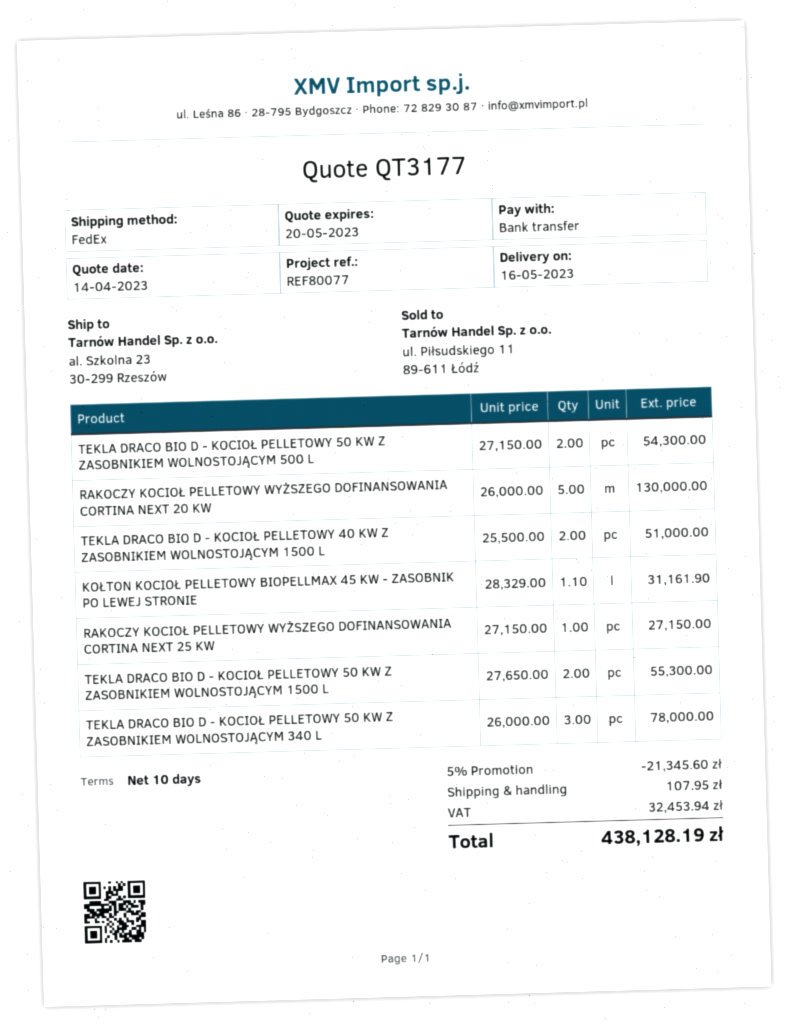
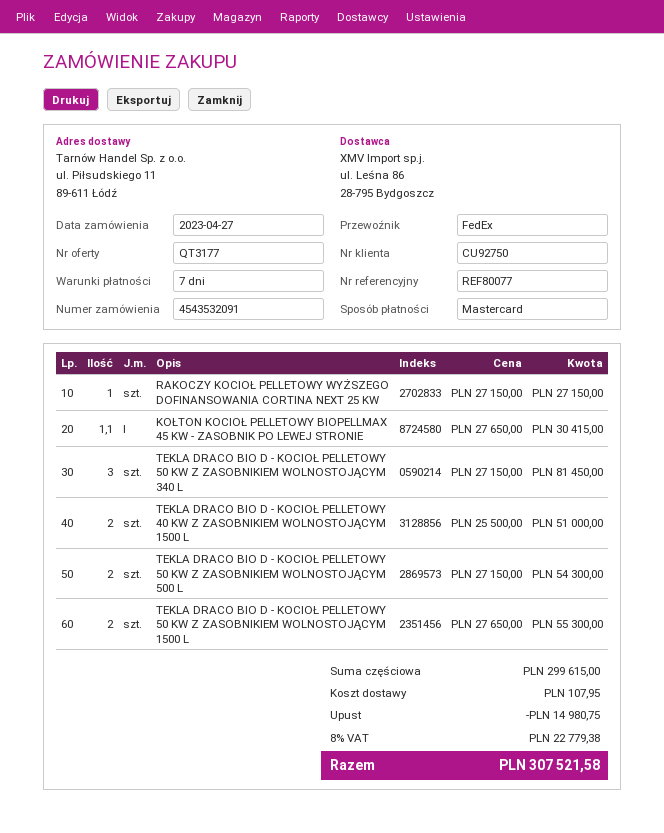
payment terms: 10 days -> 7 days
payment method: bank transfer -> Mastercard
ship to: al. Szkolna 23, 30-299 Rzeszów -> ul. Piłsudskiego 11, 89-611 Łódź
RAKOCZY KOCIOŁ PELLETOWY WYŻSZEGO DOFINANSOWANIA CORTINA NEXT 20 KW: 5 x 26000.00 = 130000.00 -> none
KOŁTON KOCIOŁ PELLETOWY BIOPELLMAX 45 KW - ZASOBNIK PO LEWEJ STRONIE: 1.1 x 28329.00 = 31161.90 -> 1.1 x 27650.00 = 30415.00
TEKLA DRACO BIO D - KOCIOŁ PELLETOWY 50 KW Z ZASOBNIKIEM WOLNOSTOJĄCYM 340 L: 3 x 26000.00 = 78000.00 -> 3 x 27150.00 = 81450.00
discount: 21345.60 -> 14980.75
tax: 32453.94 -> 22779.38
total: 438128.19 -> 307521.58

